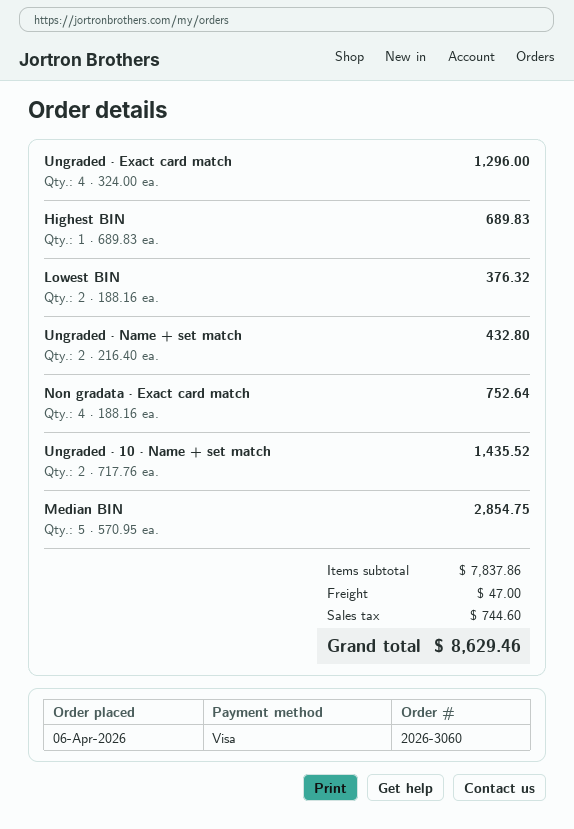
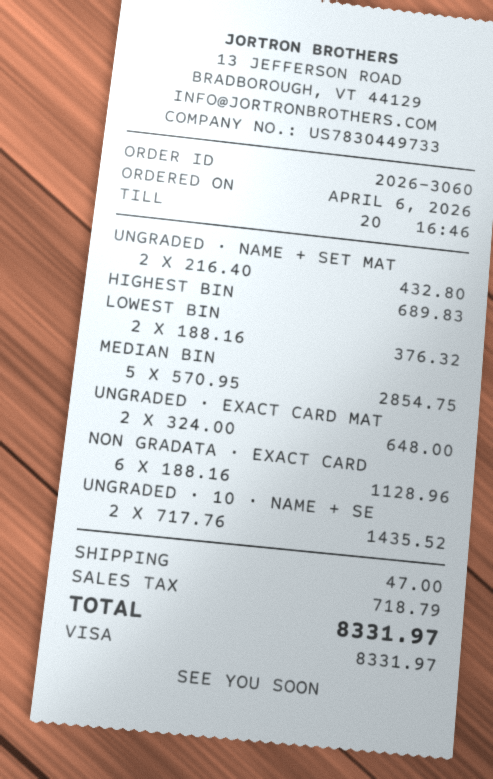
Ungraded · Exact card match: 4 x 324.00 = 1296.00 -> 2 x 324.00 = 648.00
Non gradata · Exact card match: 4 x 188.16 = 752.64 -> 6 x 188.16 = 1128.96
tax: 744.60 -> 718.79
total: 8629.46 -> 8331.97

